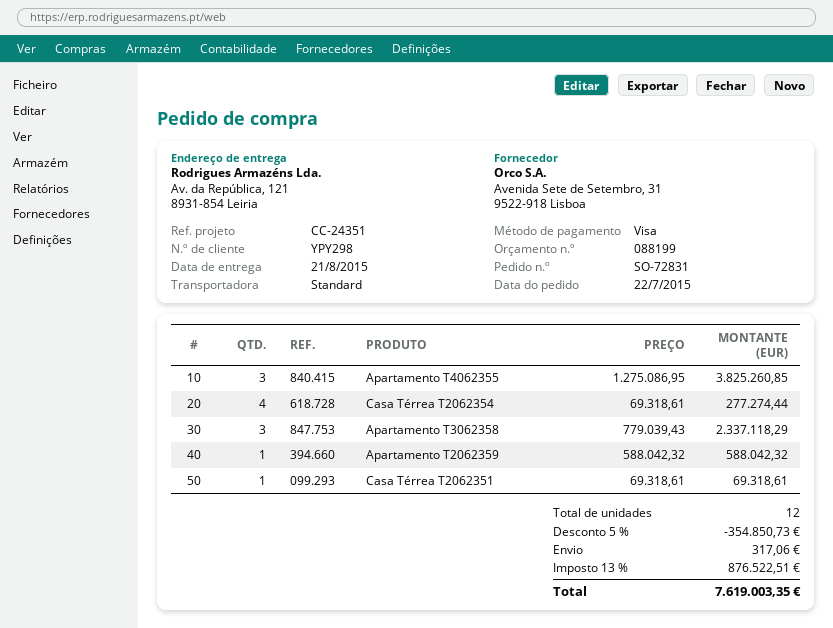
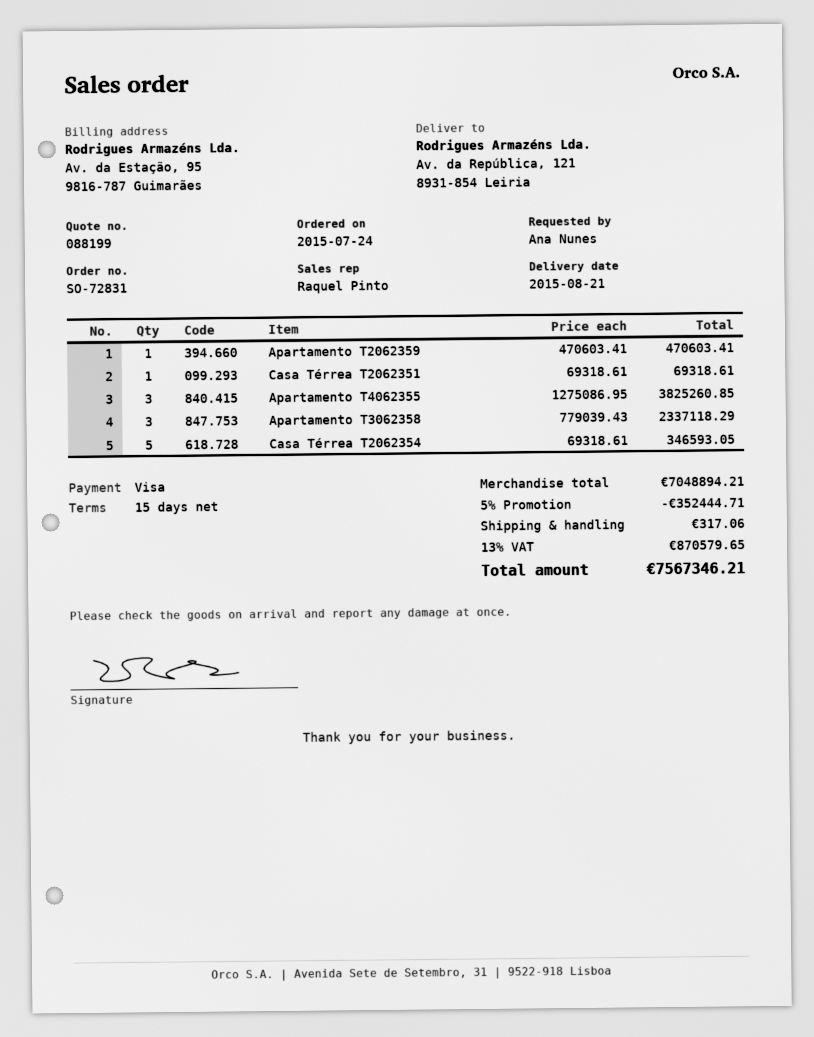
order date: 2015-07-22 -> 2015-07-24
Casa Térrea T2062354: 4 x 69318.61 = 277274.44 -> 5 x 69318.61 = 346593.05
Apartamento T2062359: 1 x 588042.32 = 588042.32 -> 1 x 470603.41 = 470603.41
discount: 5% = 354850.73 -> 5% = 352444.71
tax: 13% = 876522.51 -> 13% = 870579.65
total: 7619003.35 -> 7567346.21

